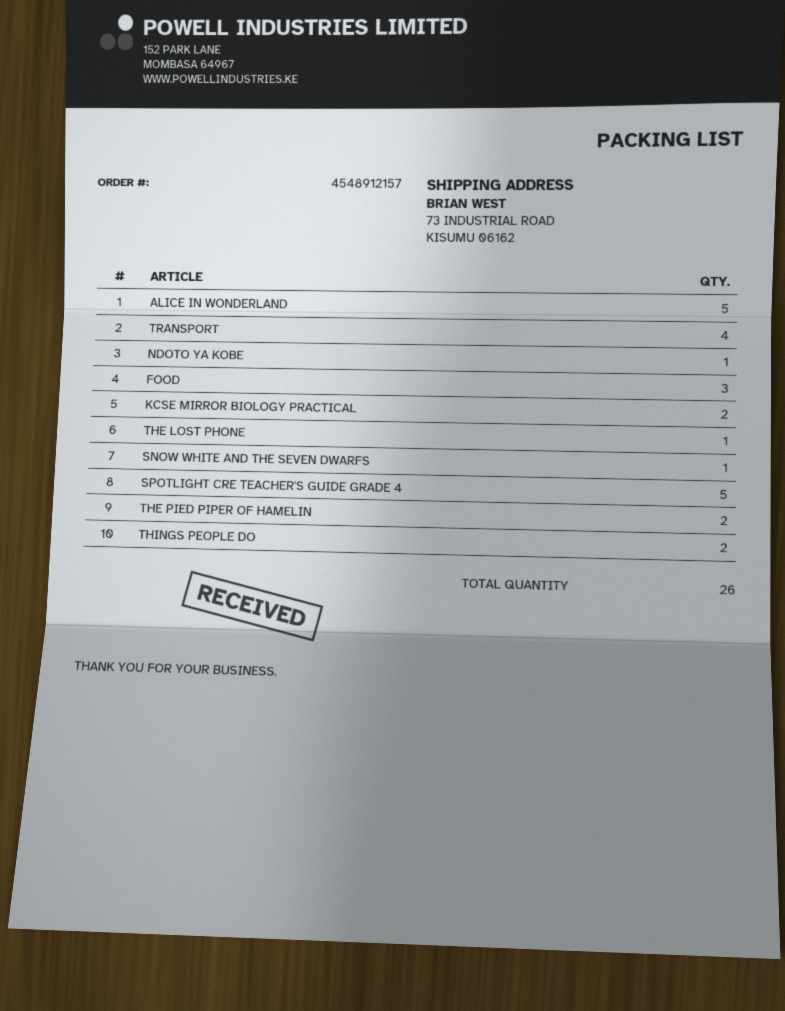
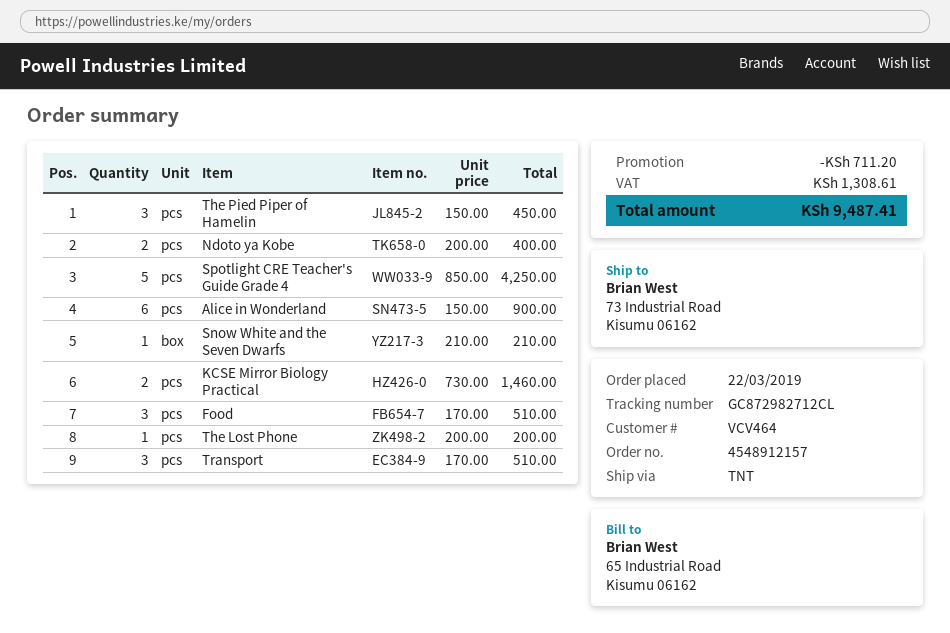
ALICE IN WONDERLAND: 5 -> 6
TRANSPORT: 4 -> 3
NDOTO YA KOBE: 1 -> 2
THE PIED PIPER OF HAMELIN: 2 -> 3
THINGS PEOPLE DO: 2 -> none

